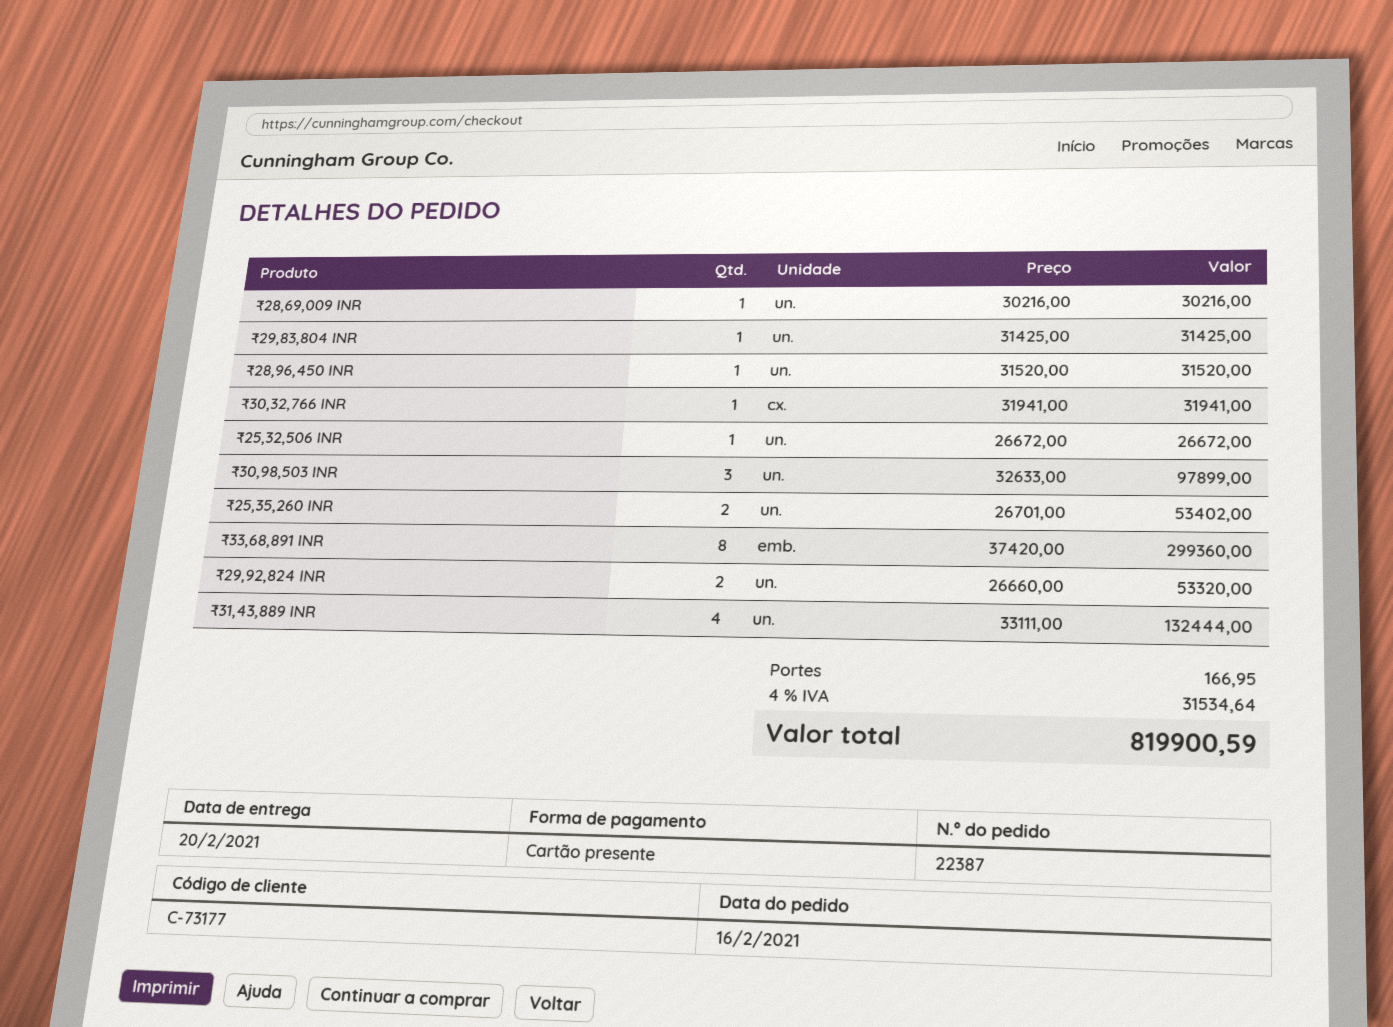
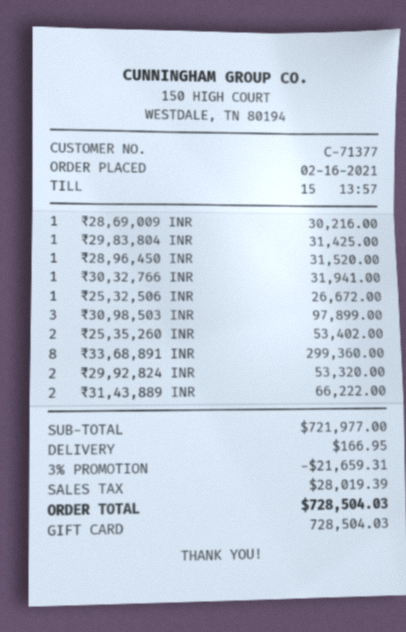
customer number: C-73177 -> C-71377
₹31,43,889 INR: 4 for 132444.00 -> 2 for 66222.00
discount: none -> 3% = 21659.31
tax: 31534.64 -> 28019.39
total: 819900.59 -> 728504.03

